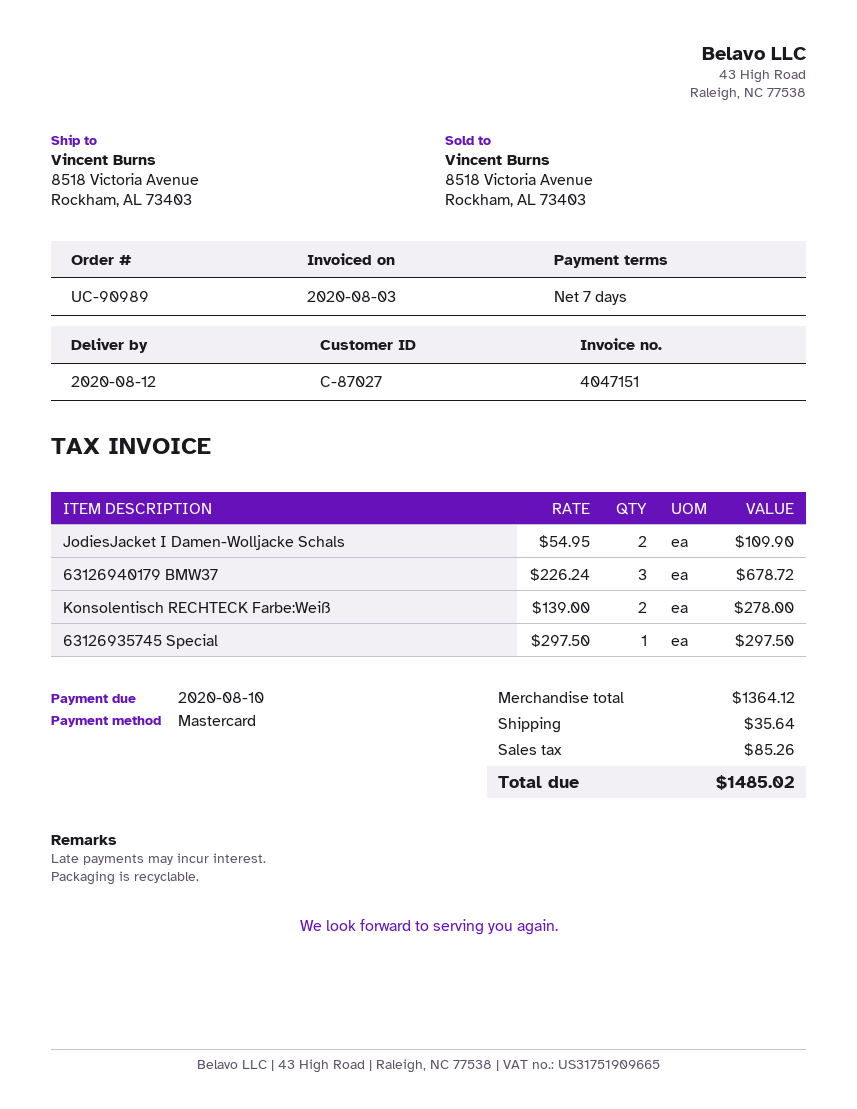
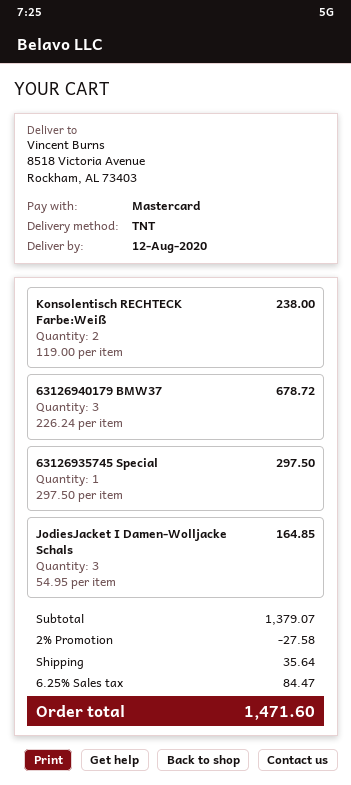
JodiesJacket I Damen-Wolljacke Schals: 2 x 54.95 = 109.90 -> 3 x 54.95 = 164.85
Konsolentisch RECHTECK Farbe:Weiß: 2 x 139.00 = 278.00 -> 2 x 119.00 = 238.00
subtotal: 1364.12 -> 1379.07
discount: none -> 2% = 27.58
tax: 85.26 -> 84.47
total: 1485.02 -> 1471.60

